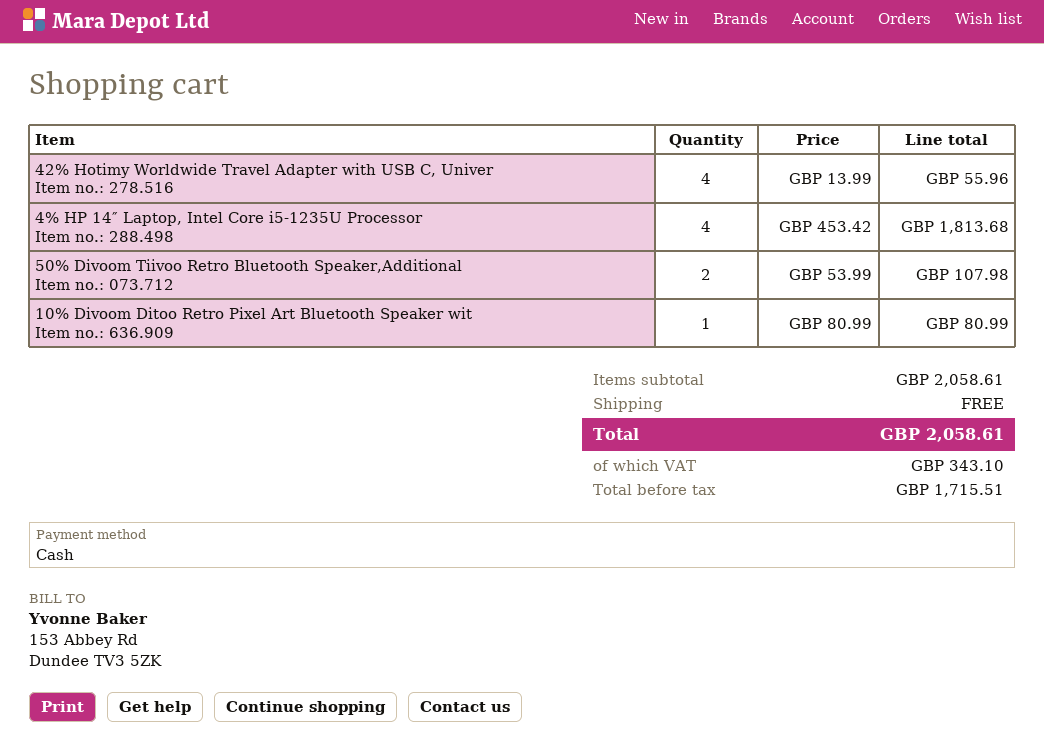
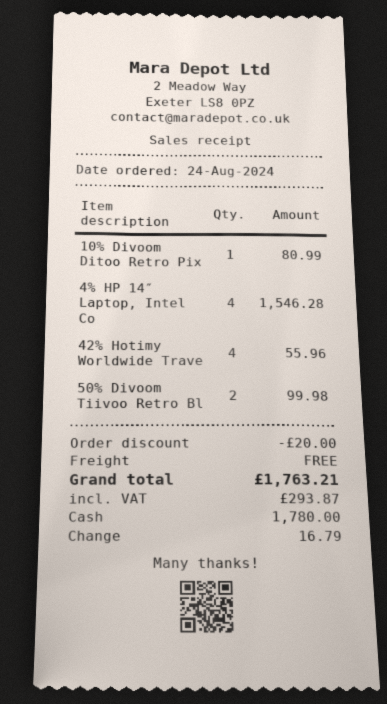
4% HP 14″ Laptop, Intel Core i5-1235U Processor: 4 for 1813.68 -> 4 for 1546.28
50% Divoom Tiivoo Retro Bluetooth Speaker,Additional: 2 for 107.98 -> 2 for 99.98
discount: none -> 20.00
tax: 343.10 -> 293.87
total: 2058.61 -> 1763.21

